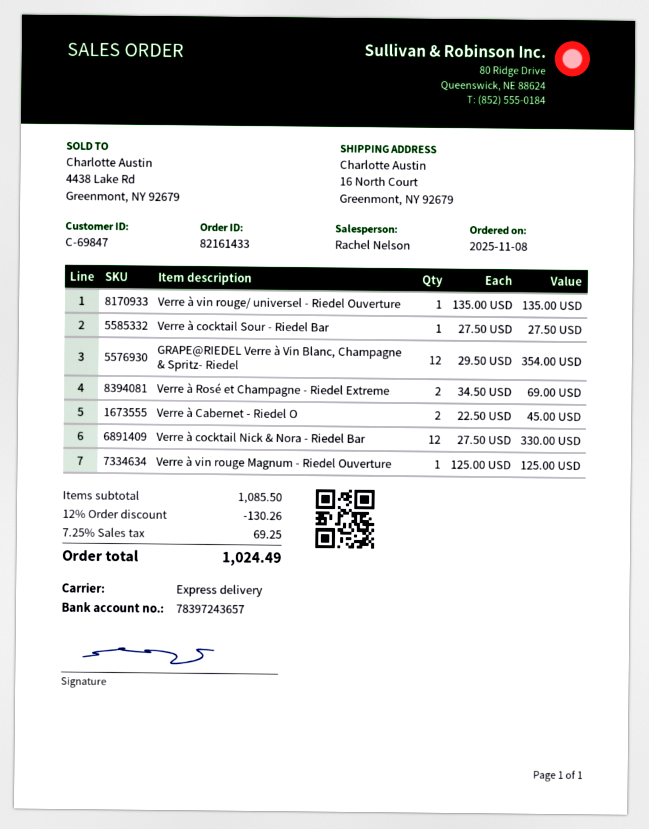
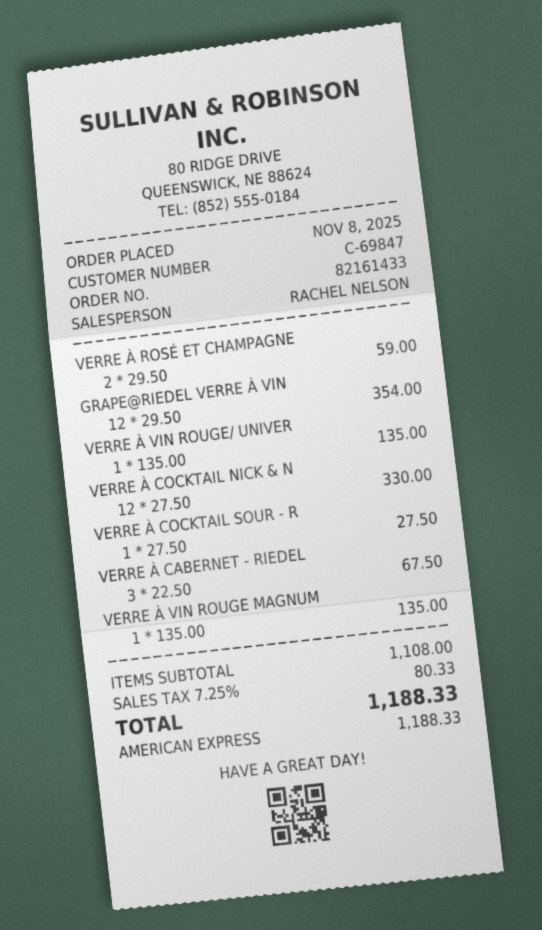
Verre à Rosé et Champagne - Riedel Extreme: 2 x 34.50 = 69.00 -> 2 x 29.50 = 59.00
Verre à Cabernet - Riedel O: 2 x 22.50 = 45.00 -> 3 x 22.50 = 67.50
Verre à vin rouge Magnum - Riedel Ouverture: 1 x 125.00 = 125.00 -> 1 x 135.00 = 135.00
subtotal: 1085.50 -> 1108.00
discount: 12% = 130.26 -> none
tax: 7.25% = 69.25 -> 7.25% = 80.33
total: 1024.49 -> 1188.33

